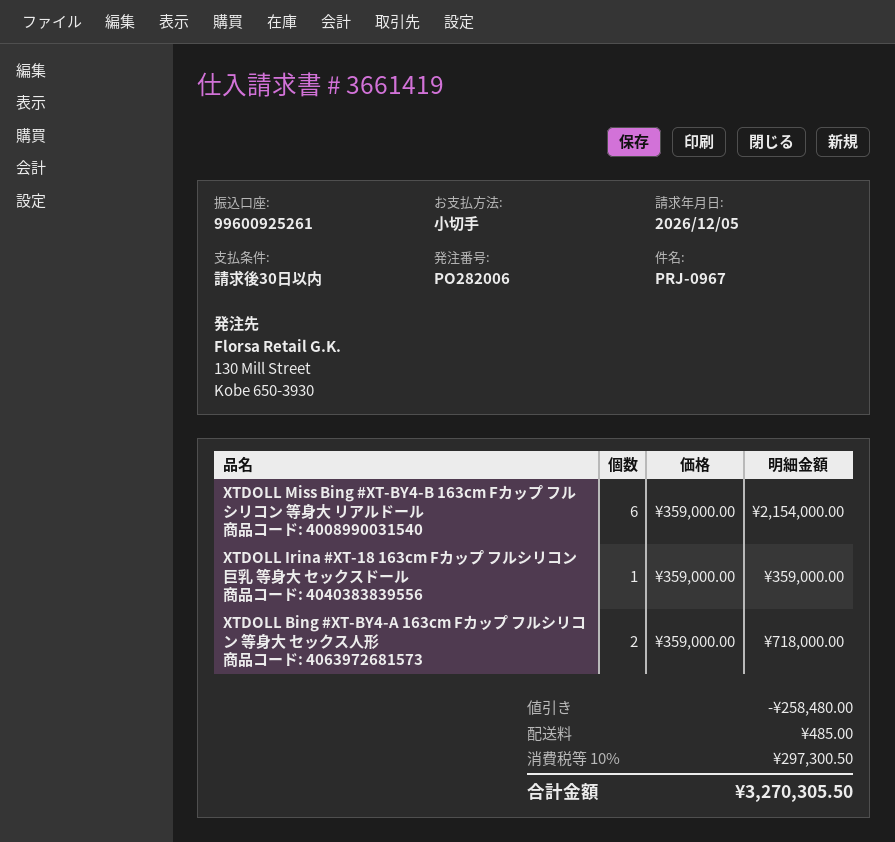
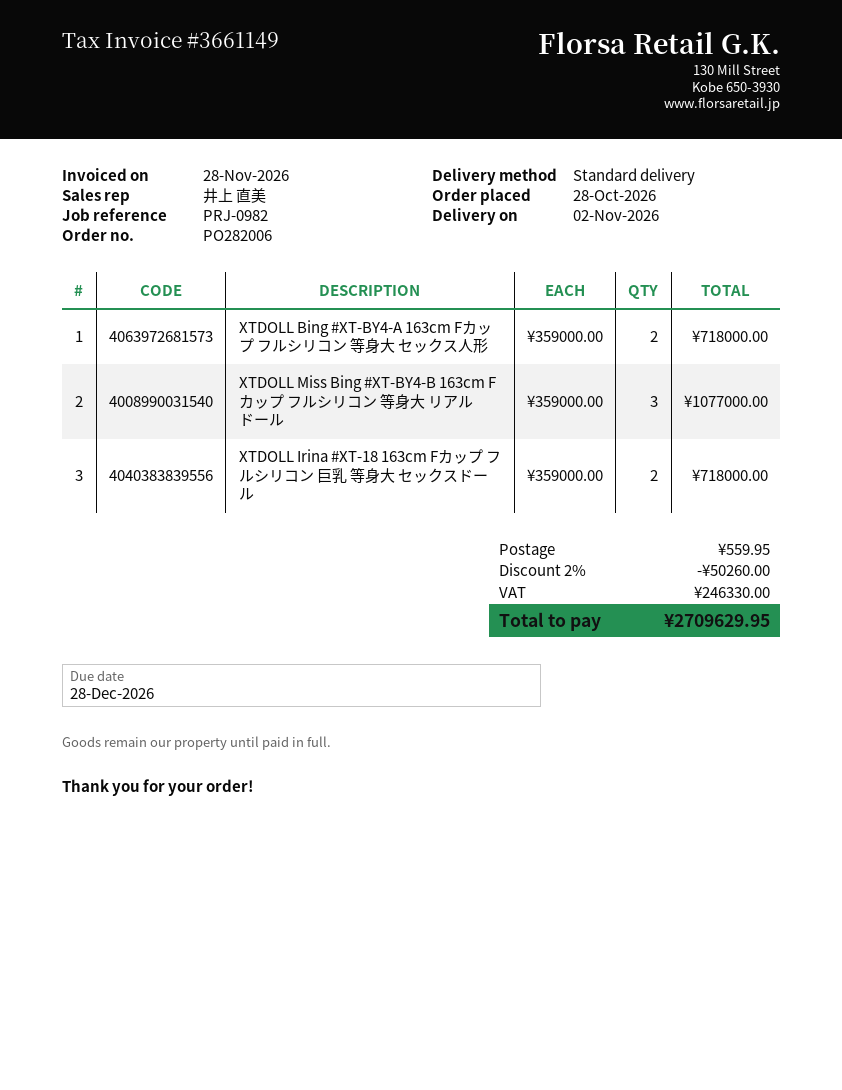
invoice number: 3661419 -> 3661149
invoice date: 2026-12-05 -> 2026-11-28
reference: PRJ-0967 -> PRJ-0982
XTDOLL Miss Bing #XT-BY4-B 163cm Fカップ フルシリコン 等身大 リアルドール: 6 x 359000.00 = 2154000.00 -> 3 x 359000.00 = 1077000.00
XTDOLL Irina #XT-18 163cm Fカップ フルシリコン 巨乳 等身大 セックスドール: 1 x 359000.00 = 359000.00 -> 2 x 359000.00 = 718000.00
discount: 258480.00 -> 50260.00
shipping: 485.00 -> 559.95
tax: 297300.50 -> 246330.00
total: 3270305.50 -> 2709629.95

